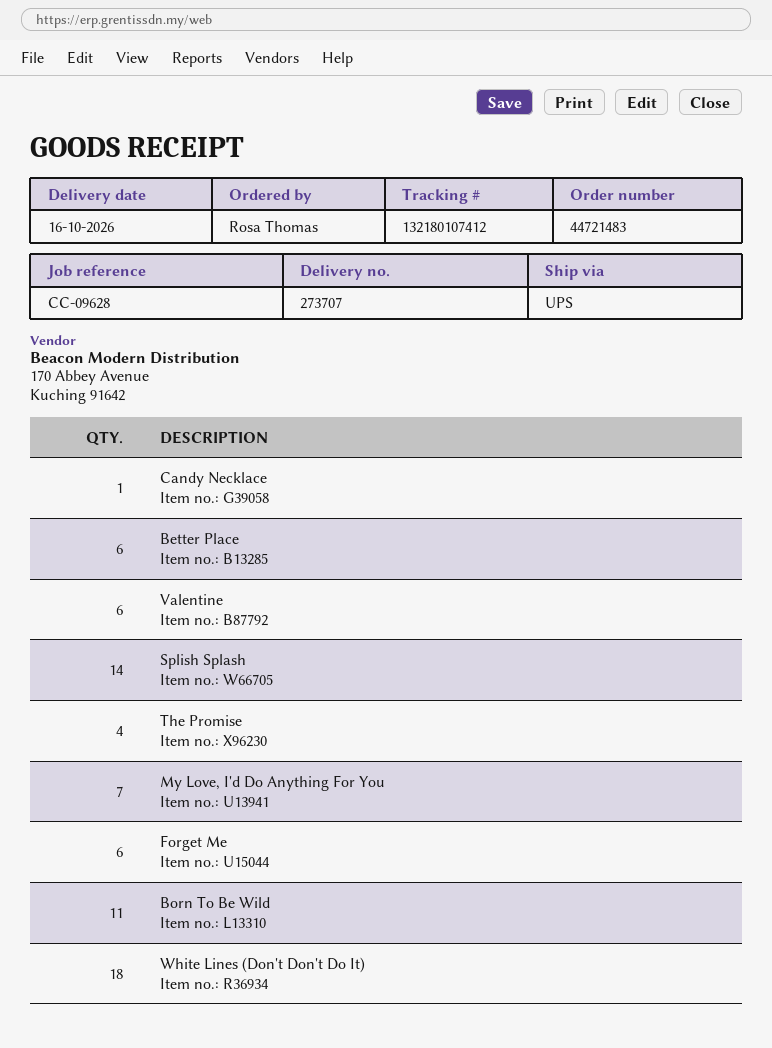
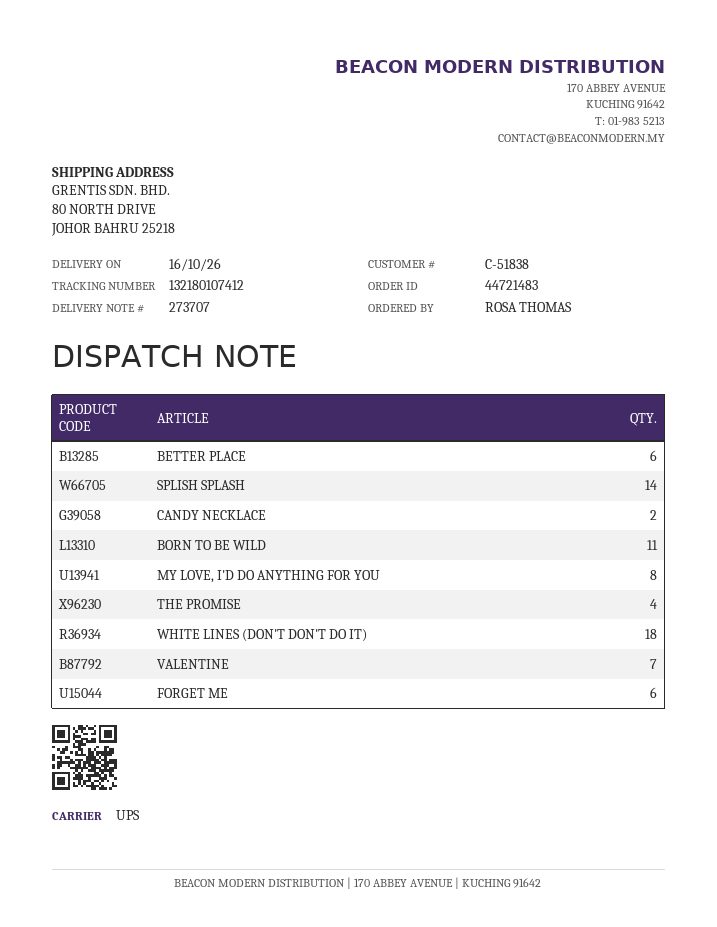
Candy Necklace: 1 -> 2
Valentine: 6 -> 7
My Love, I'd Do Anything For You: 7 -> 8

